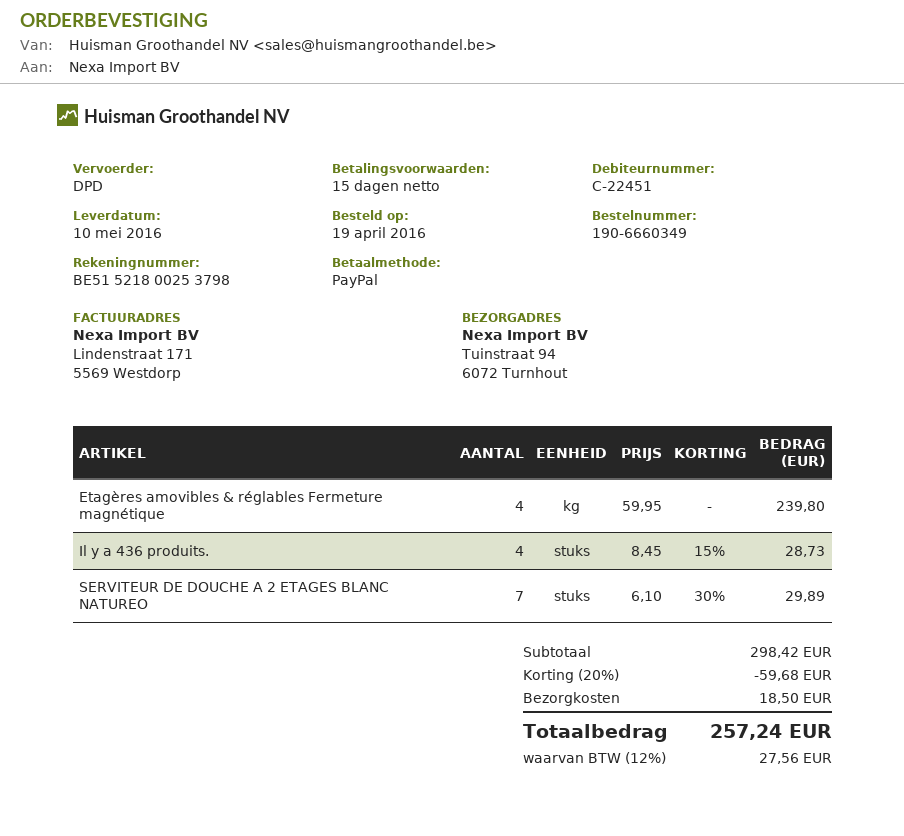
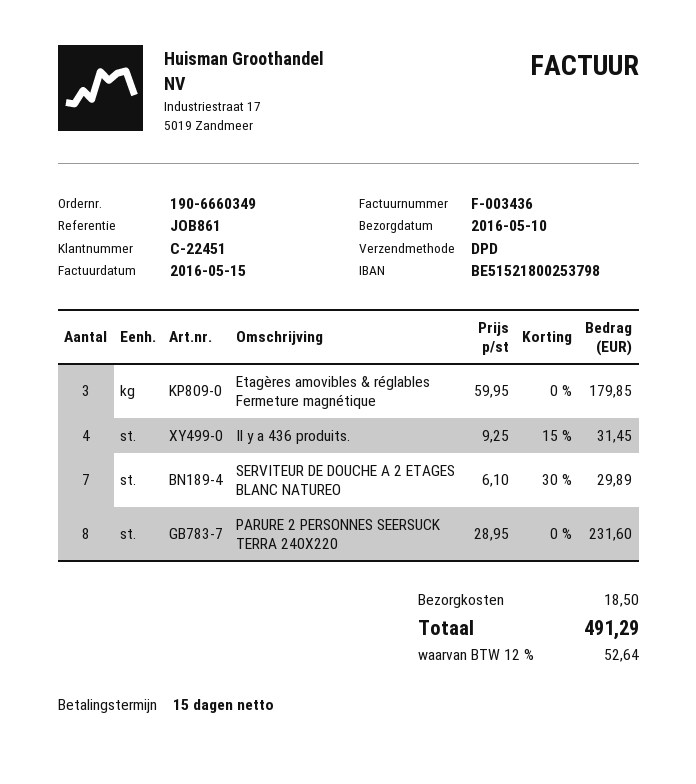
Etagères amovibles & réglables Fermeture magnétique: 4 x 59.95 = 239.80 -> 3 x 59.95 = 179.85
Il y a 436 produits.: 4 x 8.45 - 15% = 28.73 -> 4 x 9.25 - 15% = 31.45
PARURE 2 PERSONNES SEERSUCK TERRA 240X220: none -> 8 x 28.95 = 231.60
discount: 20% = 59.68 -> none
tax: 12% = 27.56 -> 12% = 52.64
total: 257.24 -> 491.29

